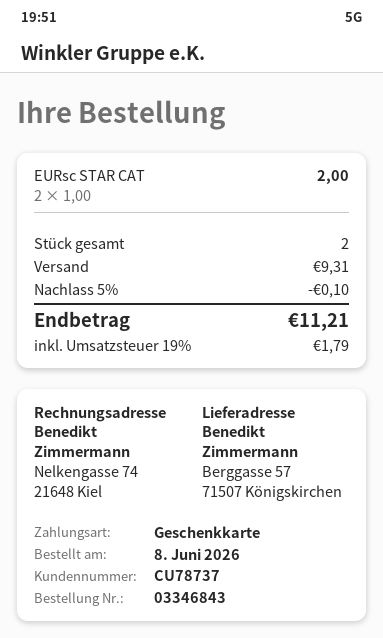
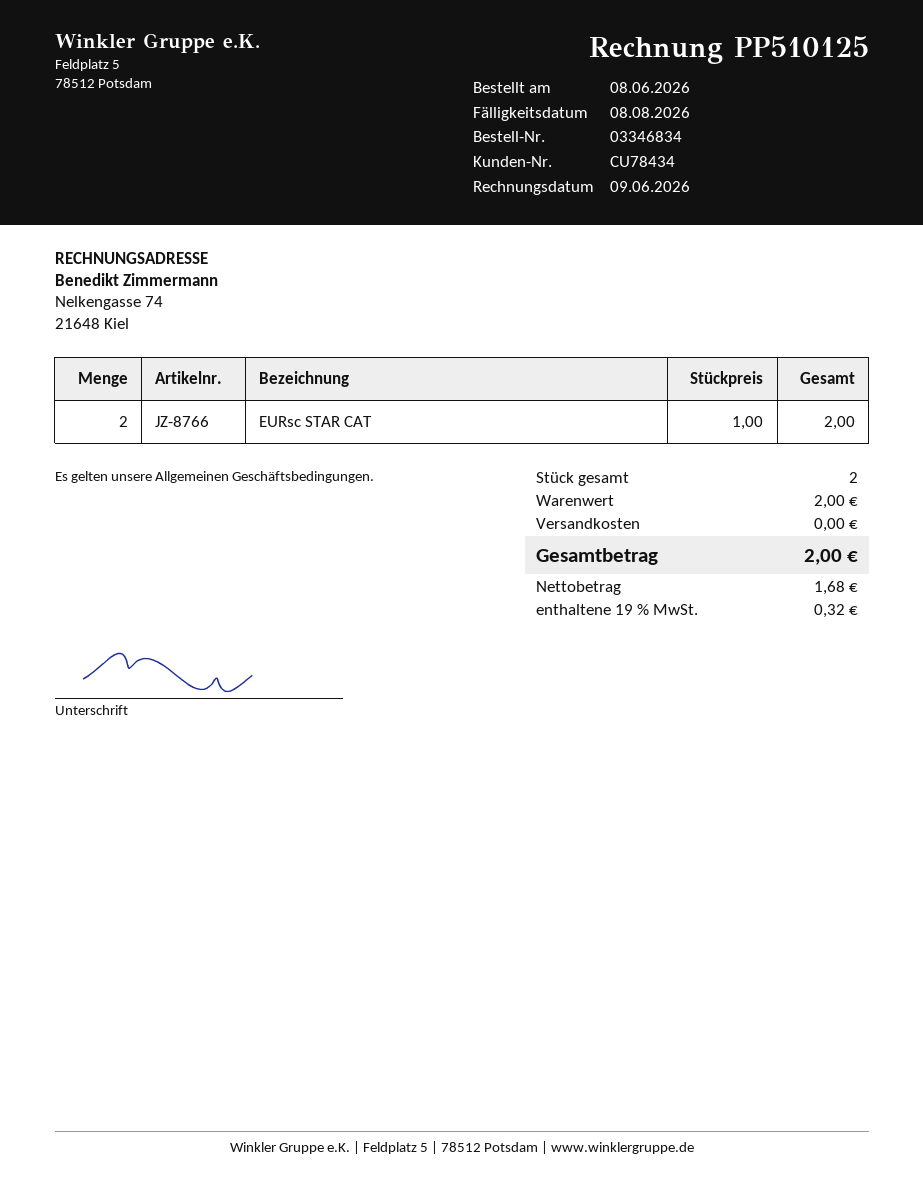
order number: 03346843 -> 03346834
customer number: CU78737 -> CU78434
discount: 5% = 0.10 -> none
shipping: 9.31 -> 0.00
tax: 19% = 1.79 -> 19% = 0.32
total: 11.21 -> 2.00

